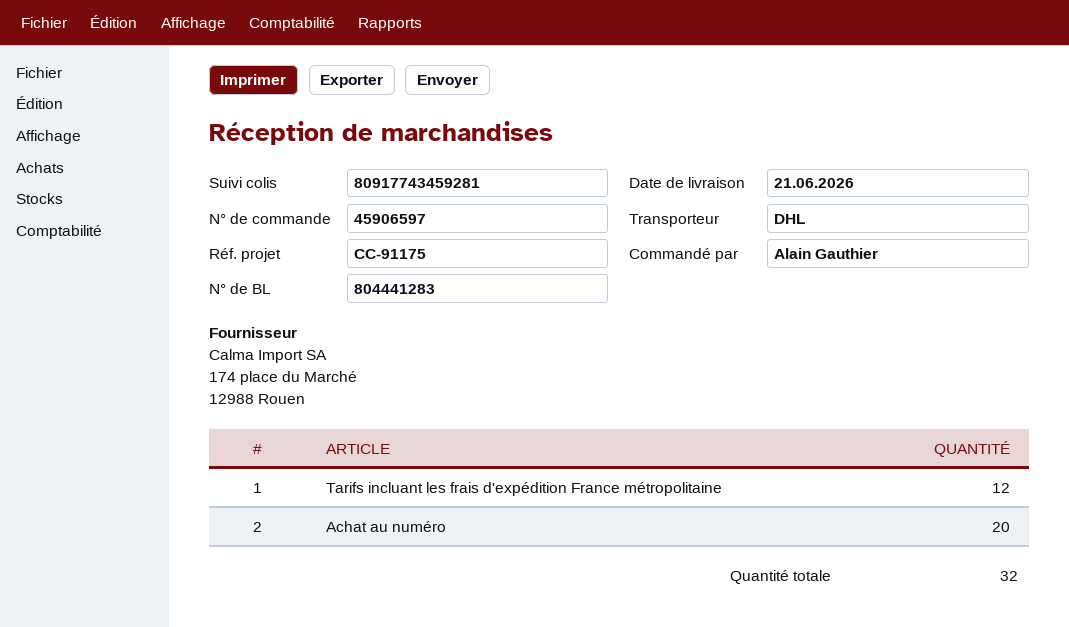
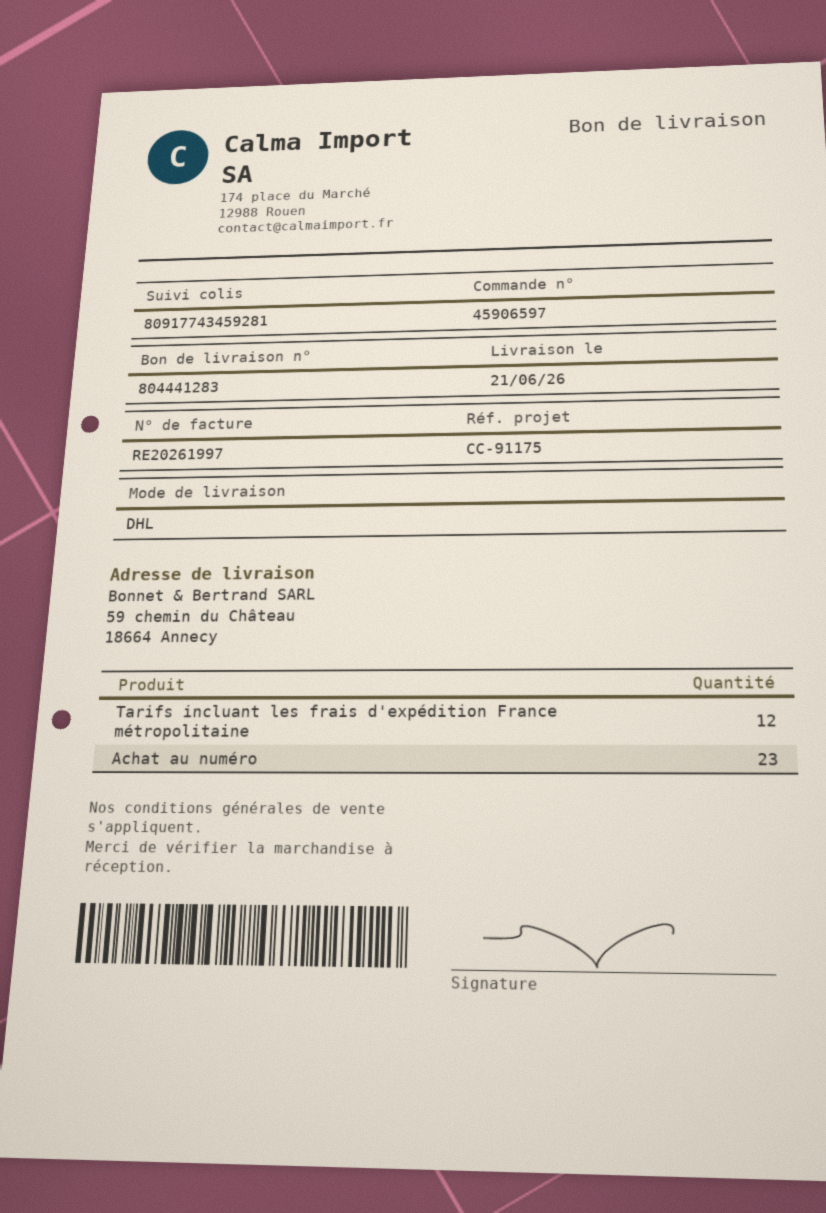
Achat au numéro: 20 -> 23

